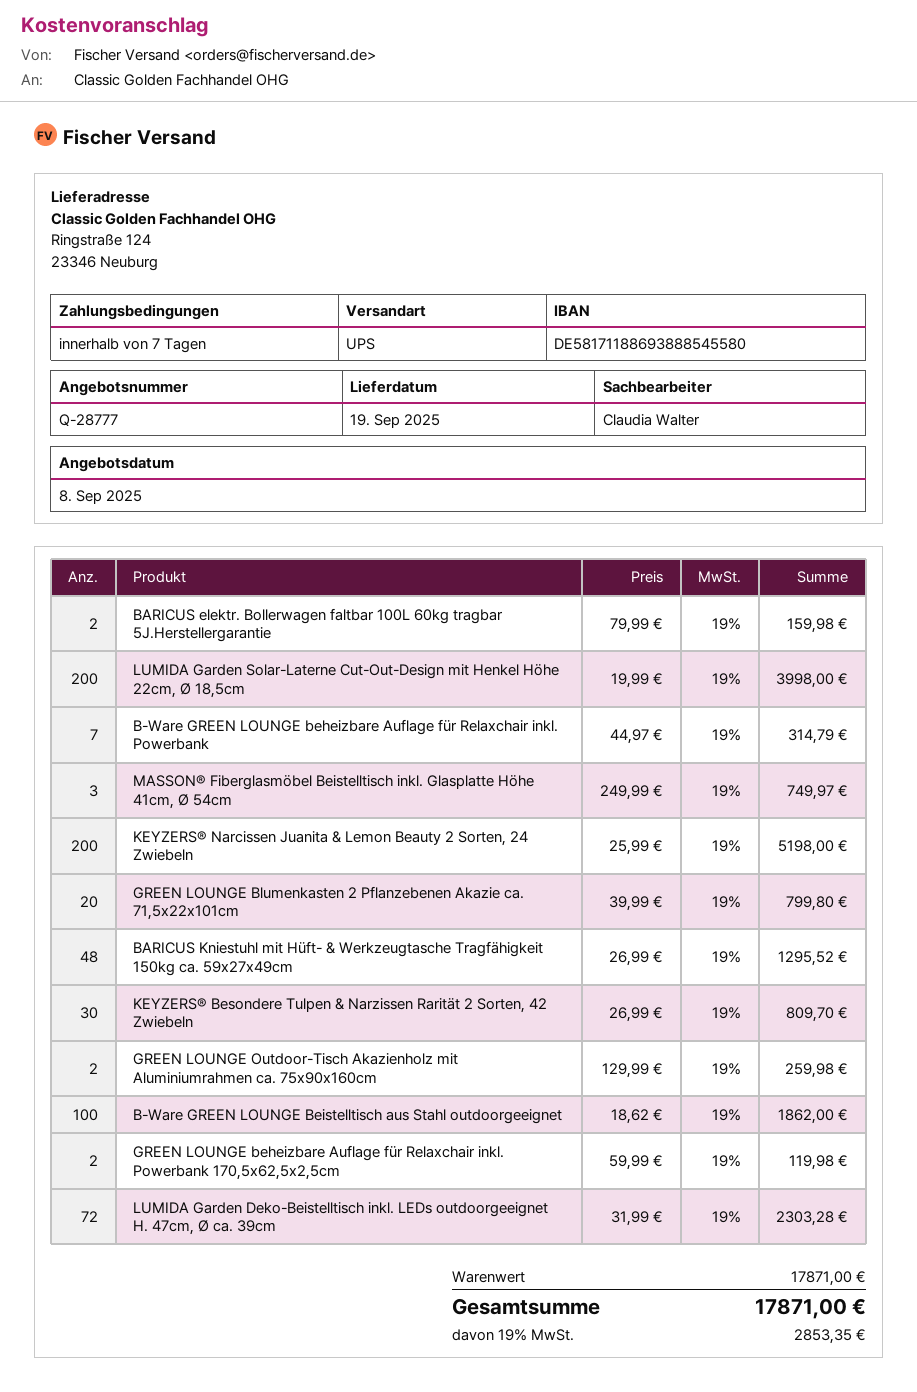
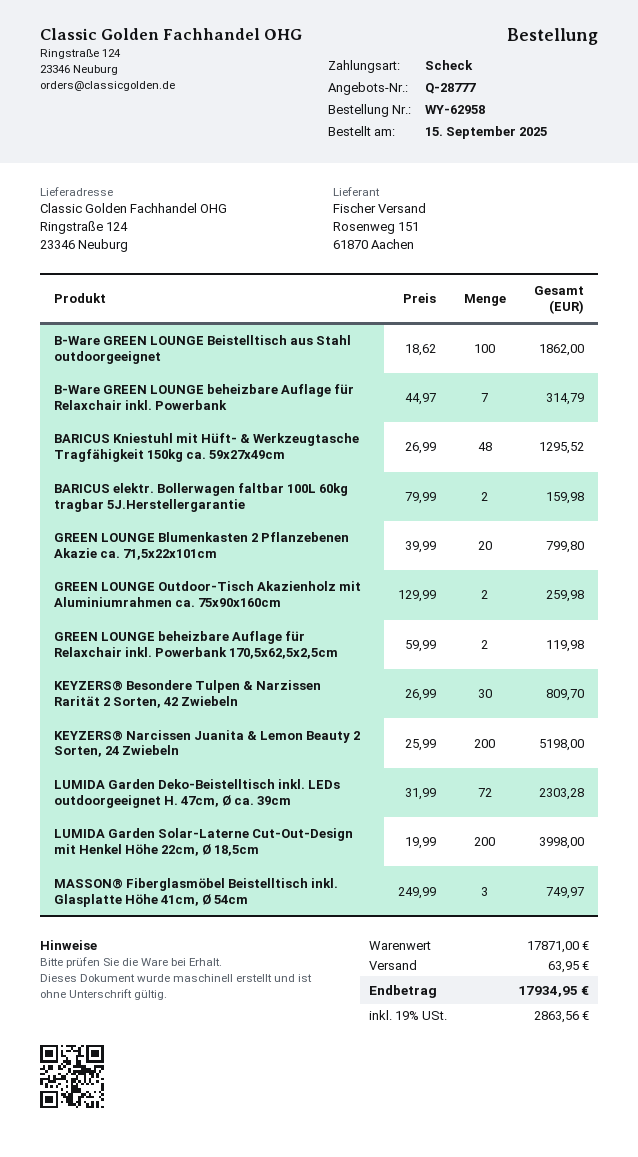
shipping: none -> 63.95
tax: 19% = 2853.35 -> 19% = 2863.56
total: 17871.00 -> 17934.95

